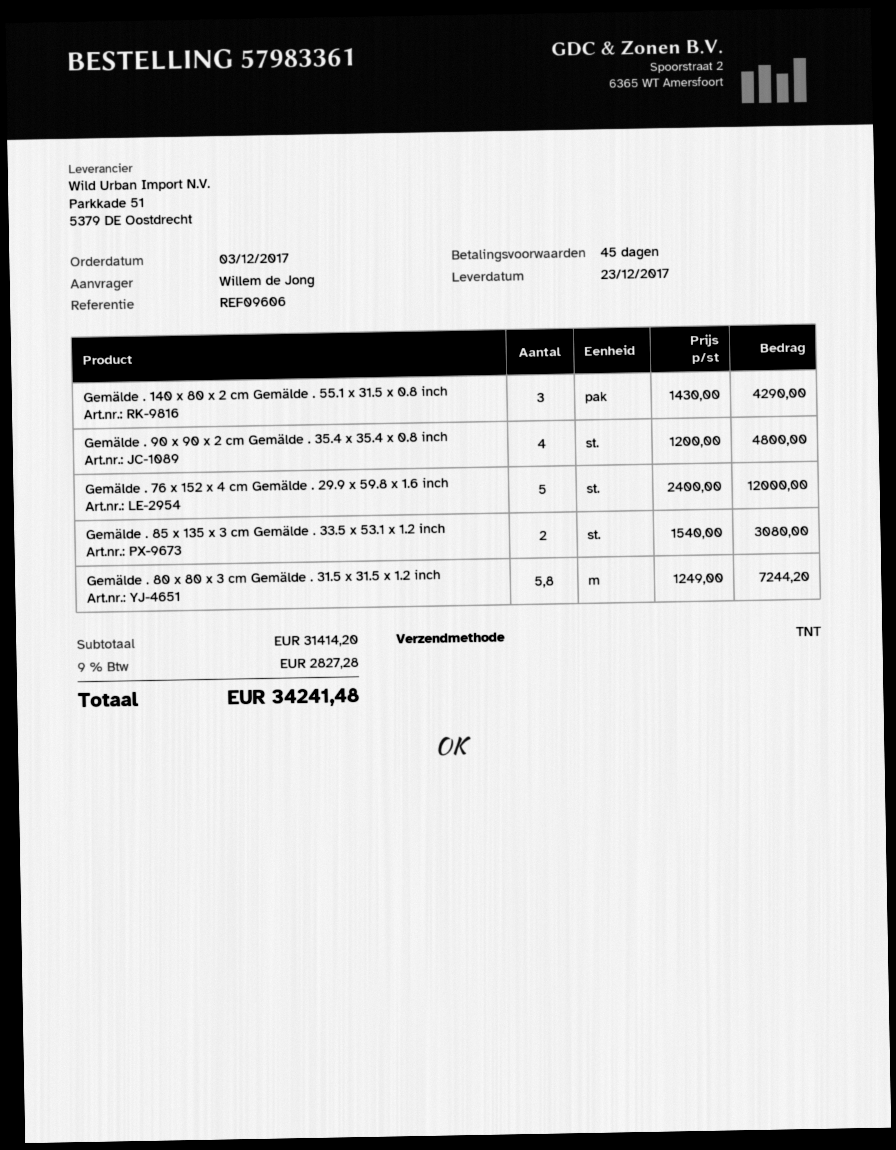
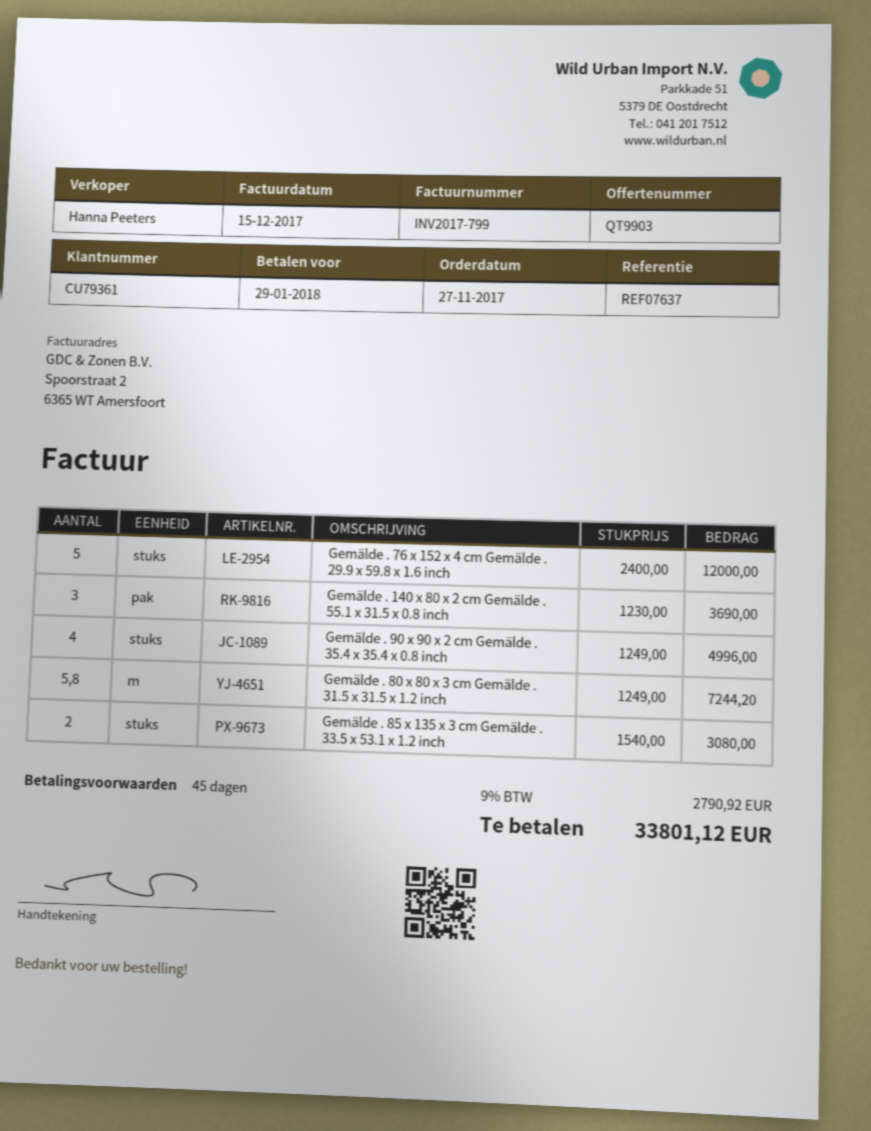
order date: 2017-12-03 -> 2017-11-27
reference: REF09606 -> REF07637
Gemälde . 140 x 80 x 2 cm Gemälde . 55.1 x 31.5 x 0.8 inch: 3 x 1430.00 = 4290.00 -> 3 x 1230.00 = 3690.00
Gemälde . 90 x 90 x 2 cm Gemälde . 35.4 x 35.4 x 0.8 inch: 4 x 1200.00 = 4800.00 -> 4 x 1249.00 = 4996.00
tax: 9% = 2827.28 -> 9% = 2790.92
total: 34241.48 -> 33801.12

